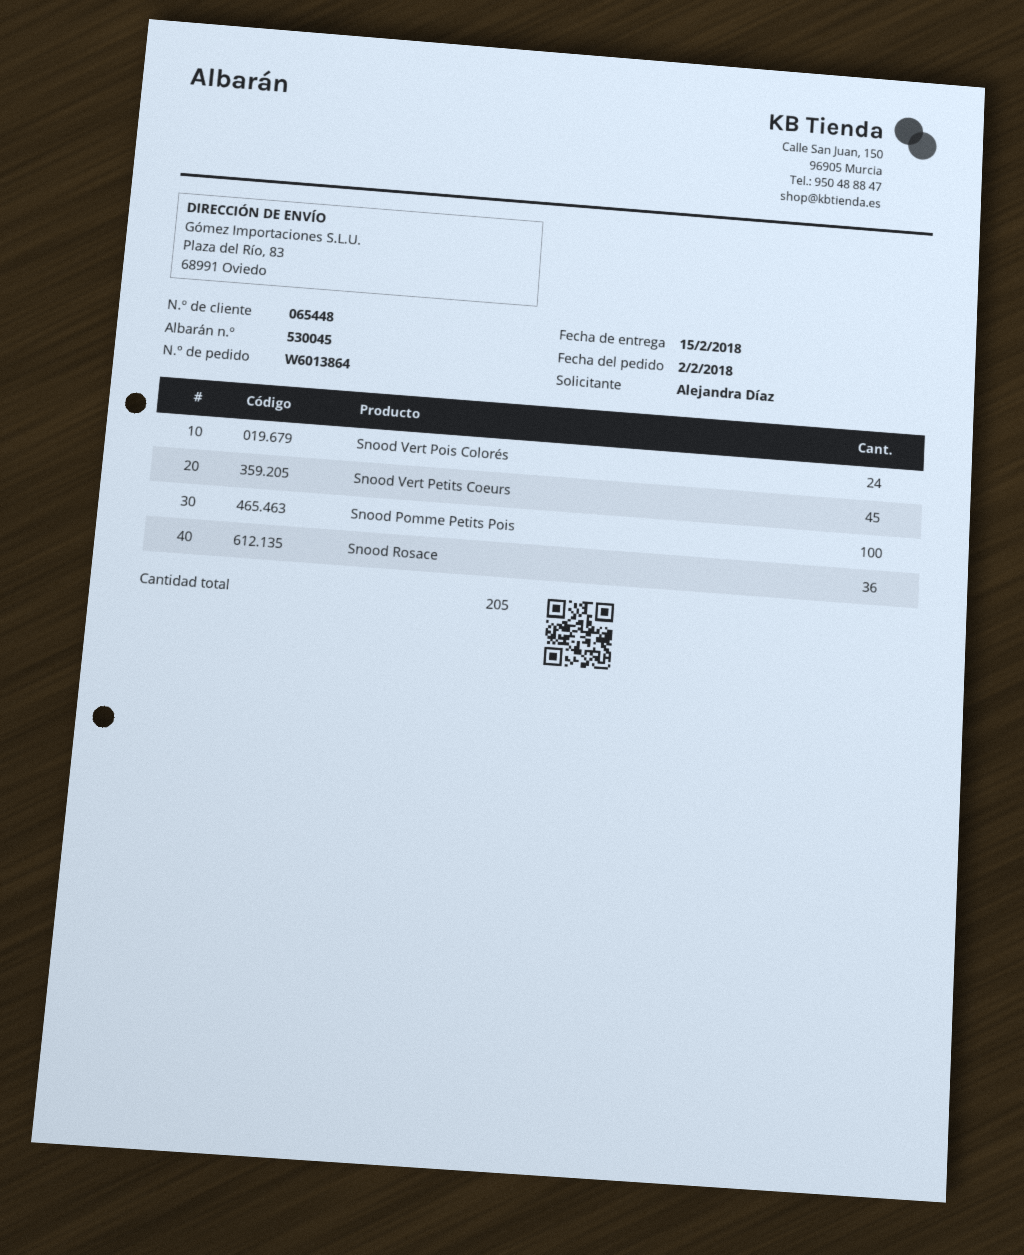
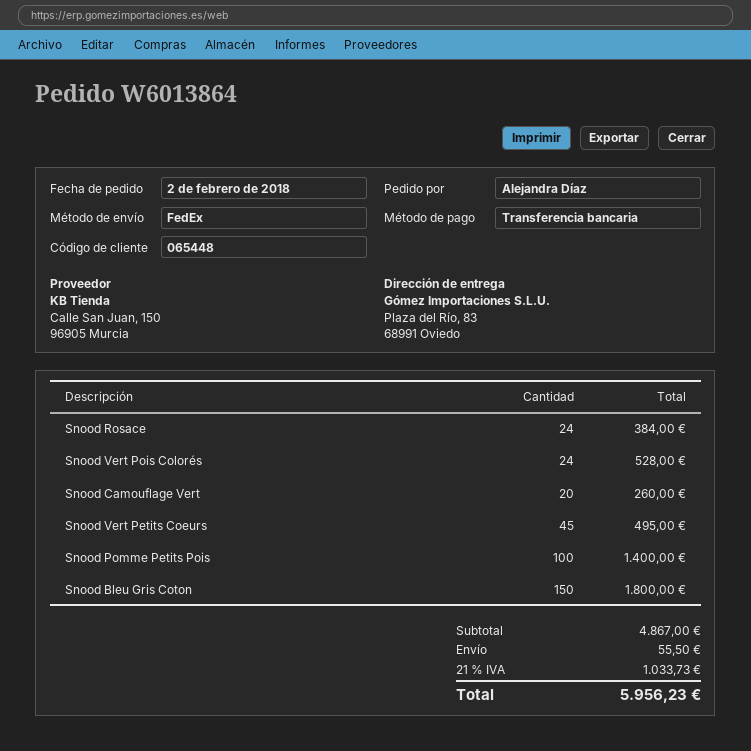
Snood Rosace: 36 -> 24
Snood Camouflage Vert: none -> 20
Snood Bleu Gris Coton: none -> 150

